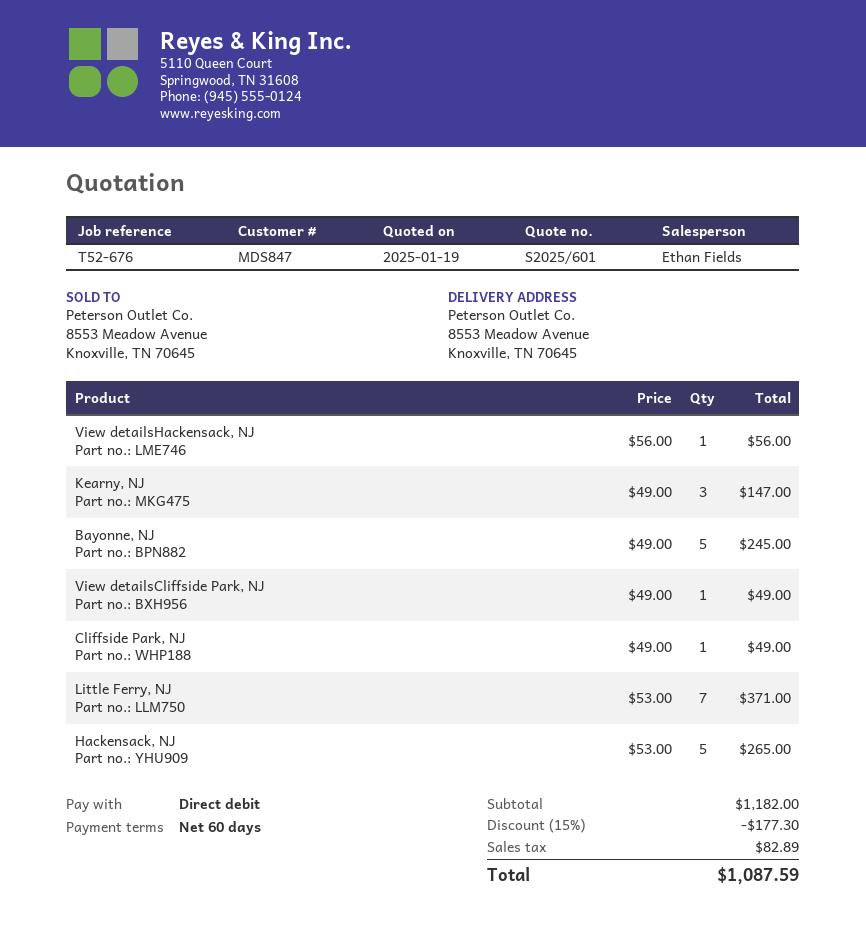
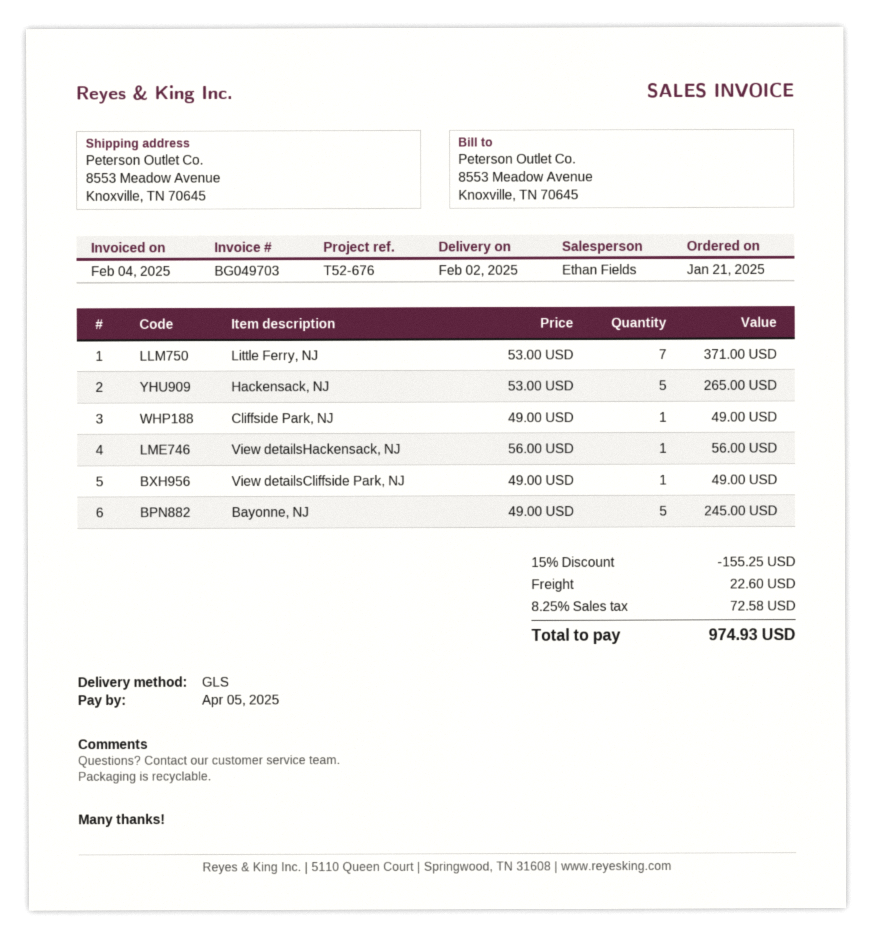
Kearny, NJ: 3 x 49.00 = 147.00 -> none
discount: 15% = 177.30 -> 15% = 155.25
shipping: none -> 22.60
tax: 82.89 -> 72.58
total: 1087.59 -> 974.93

